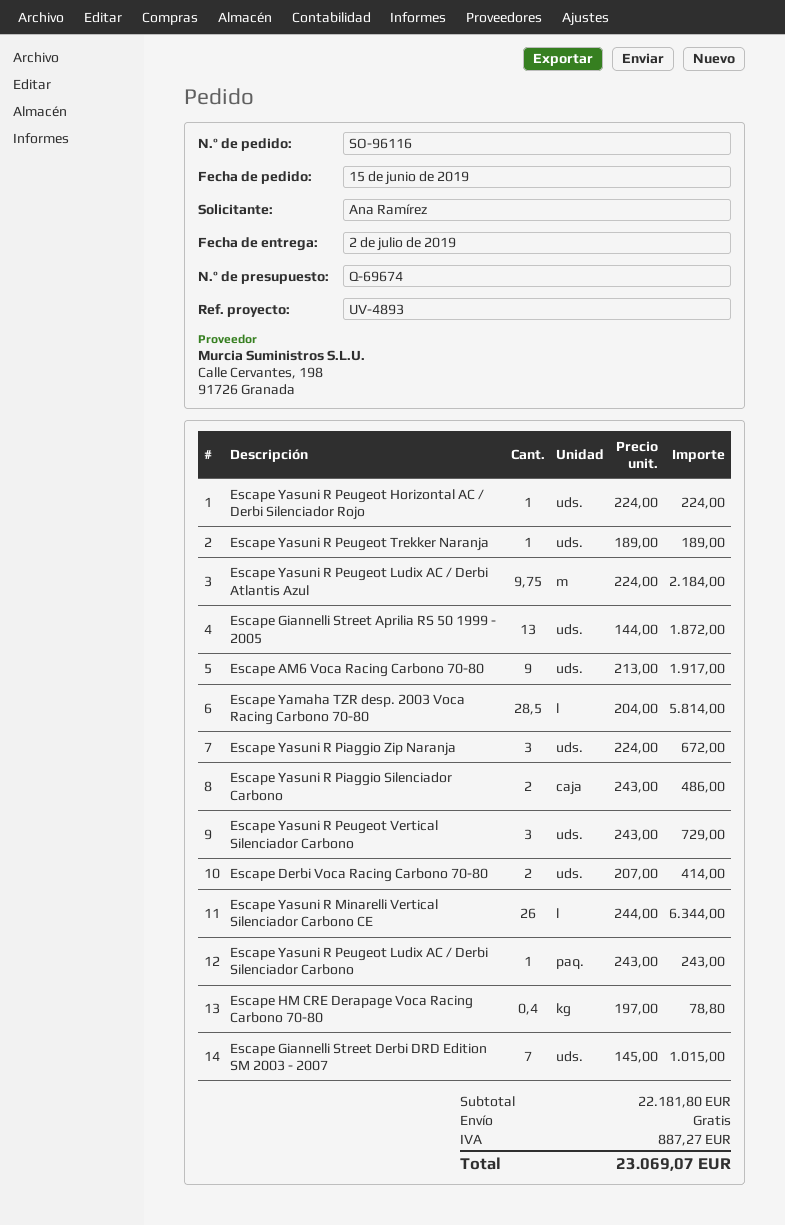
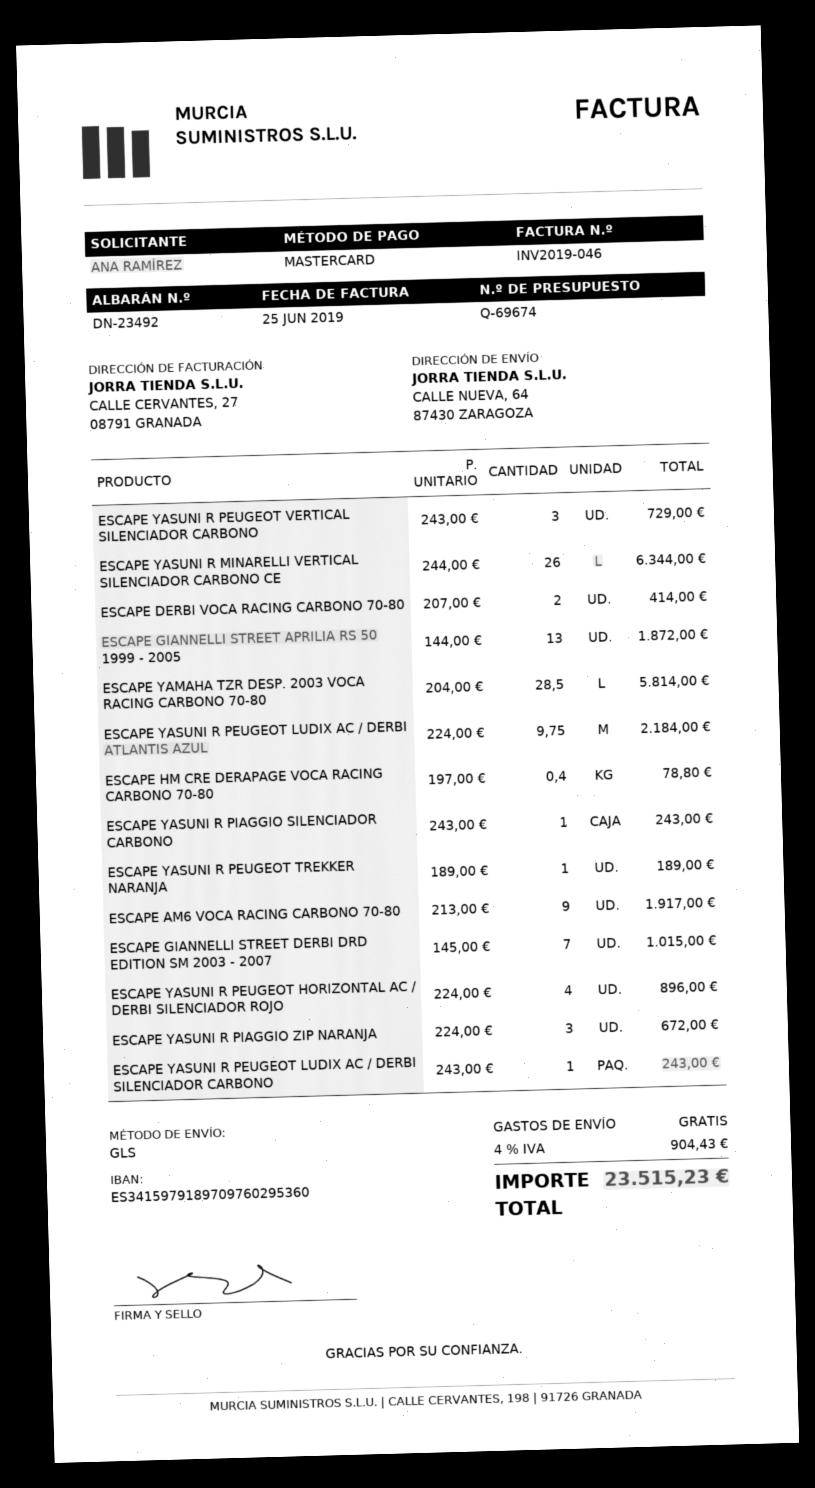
Escape Yasuni R Peugeot Horizontal AC / Derbi Silenciador Rojo: 1 x 224.00 = 224.00 -> 4 x 224.00 = 896.00
Escape Yasuni R Piaggio Silenciador Carbono: 2 x 243.00 = 486.00 -> 1 x 243.00 = 243.00
tax: 887.27 -> 904.43
total: 23069.07 -> 23515.23

